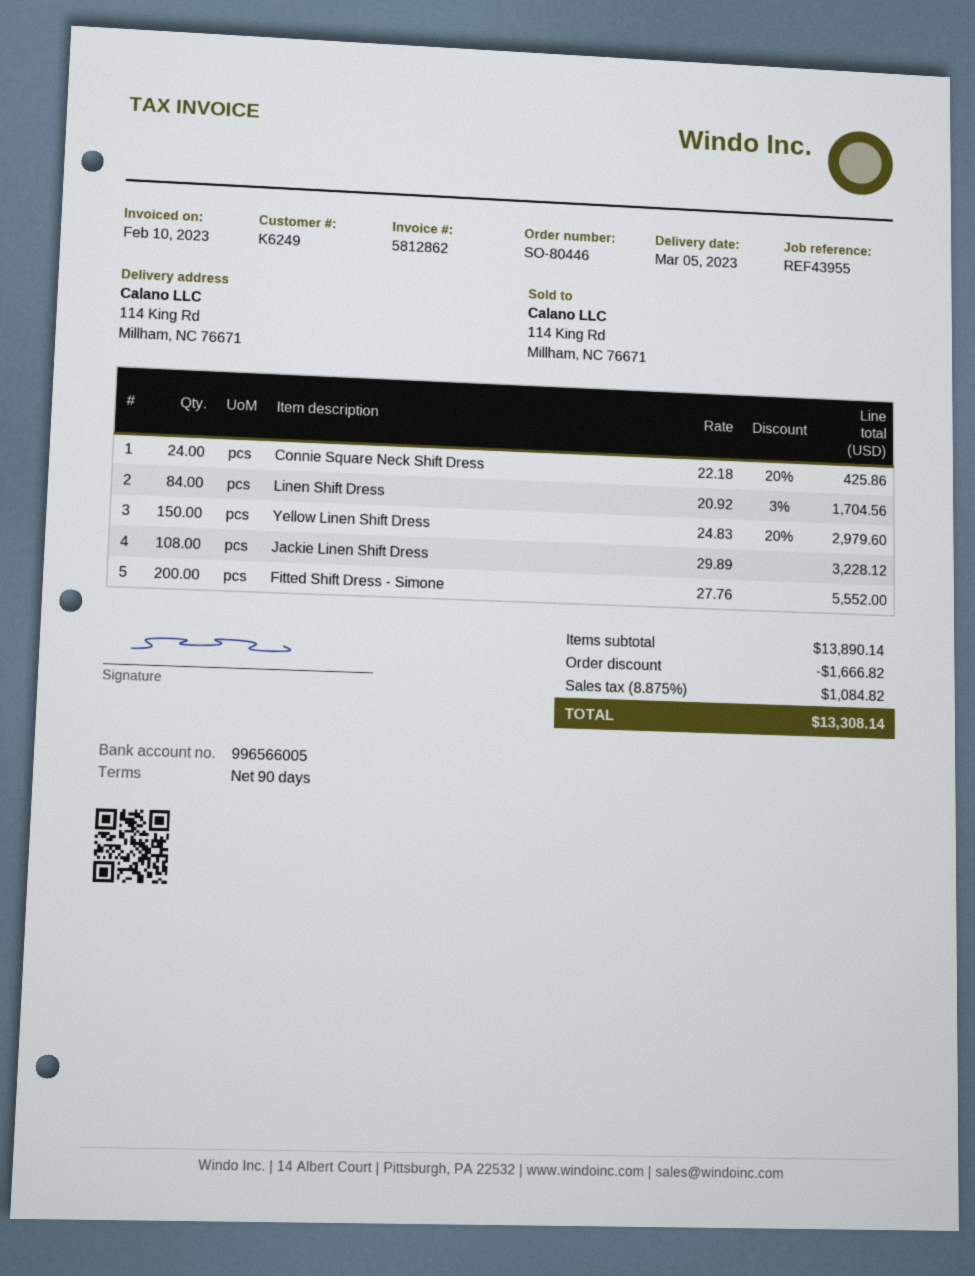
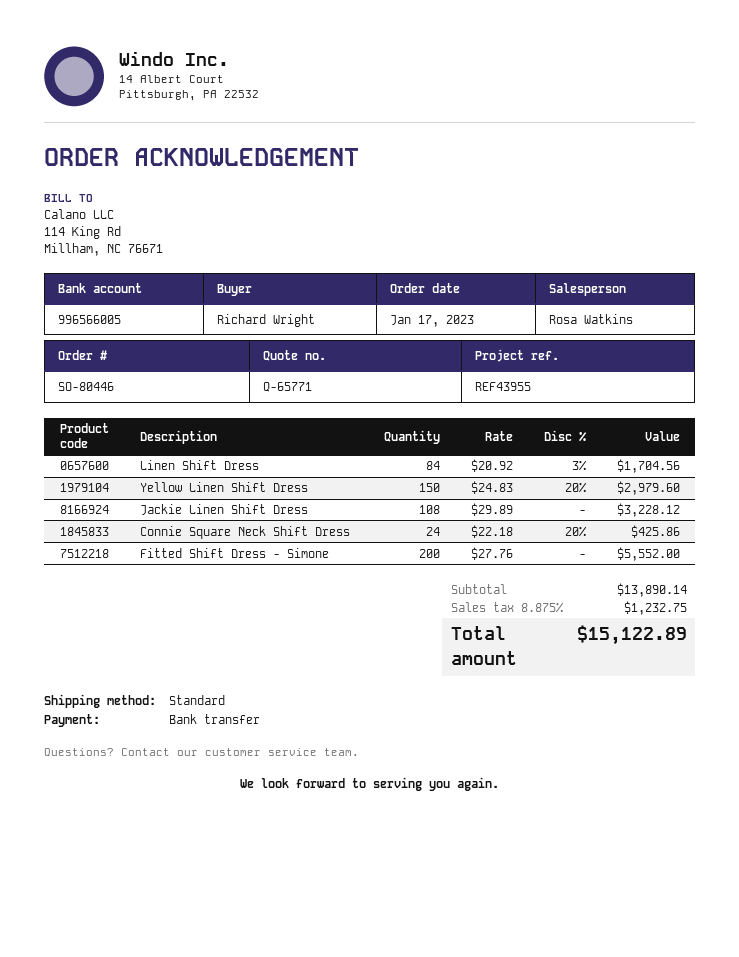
discount: 1666.82 -> none
tax: 8.875% = 1084.82 -> 8.875% = 1232.75
total: 13308.14 -> 15122.89

